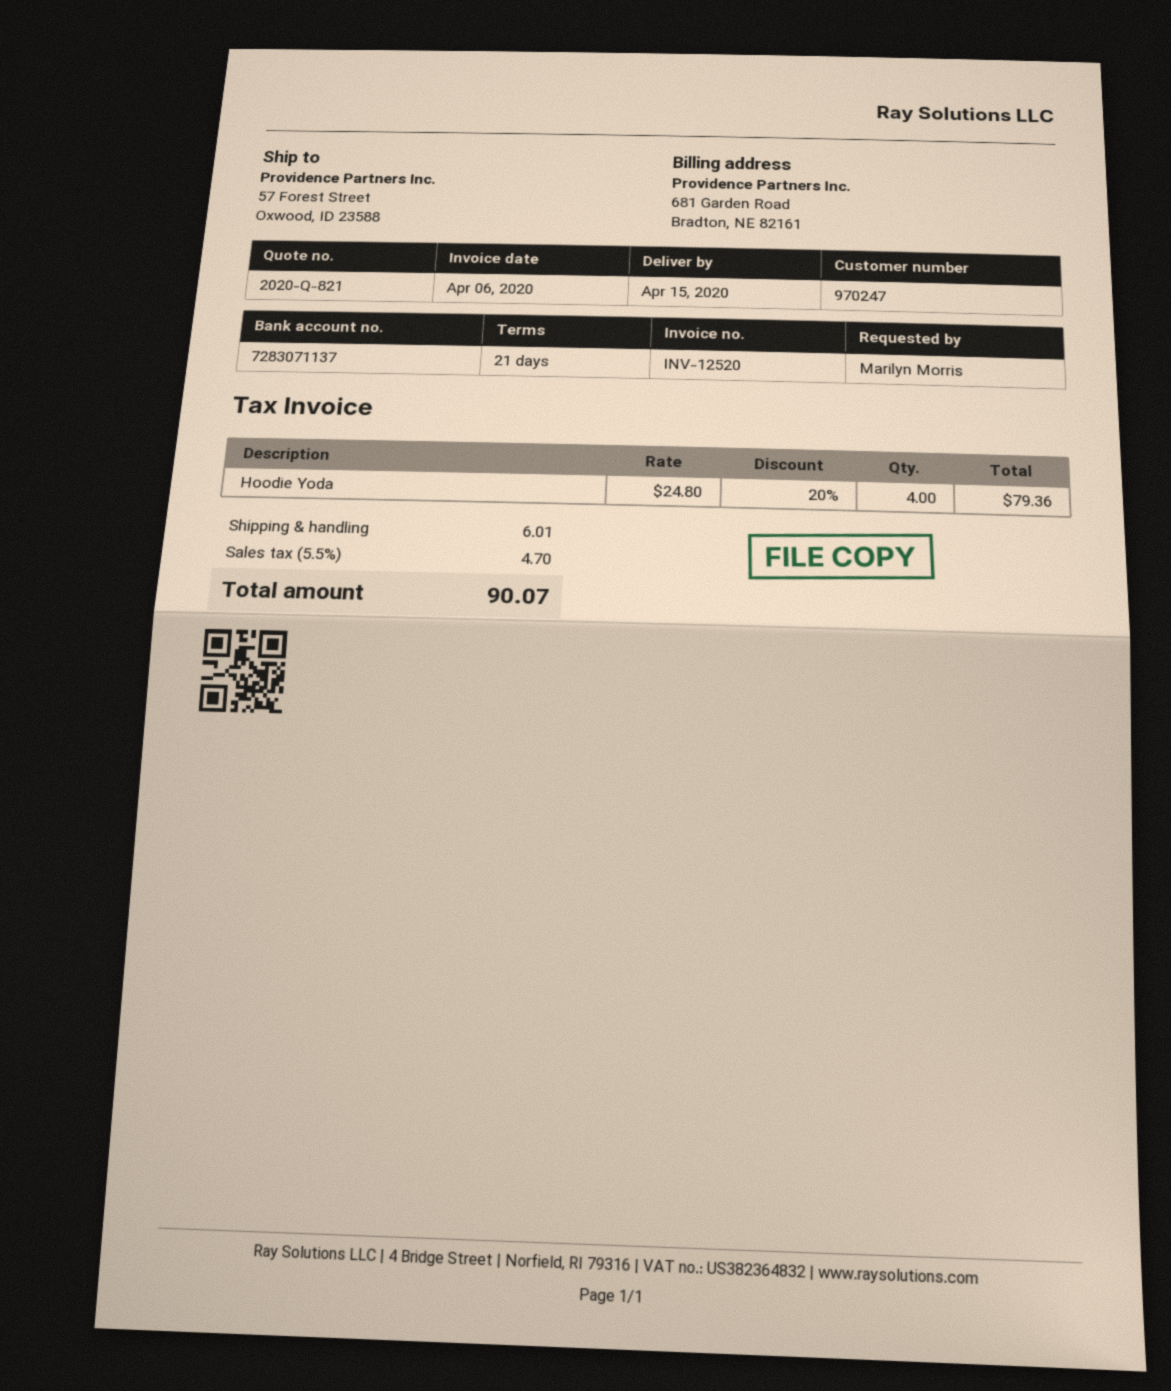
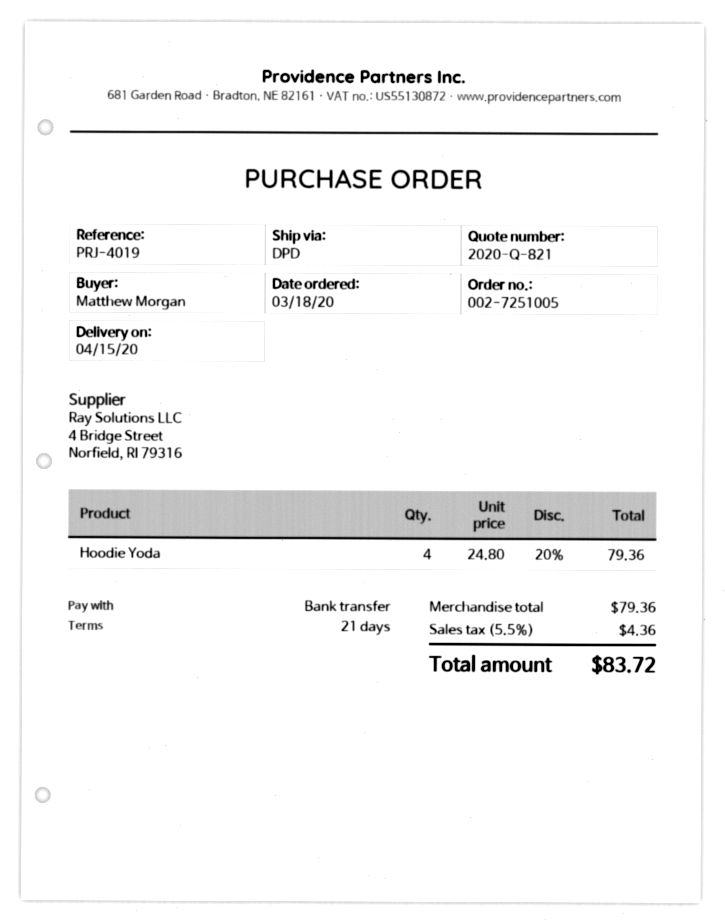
ordered by: Marilyn Morris -> Matthew Morgan
shipping: 6.01 -> none
tax: 5.5% = 4.70 -> 5.5% = 4.36
total: 90.07 -> 83.72

